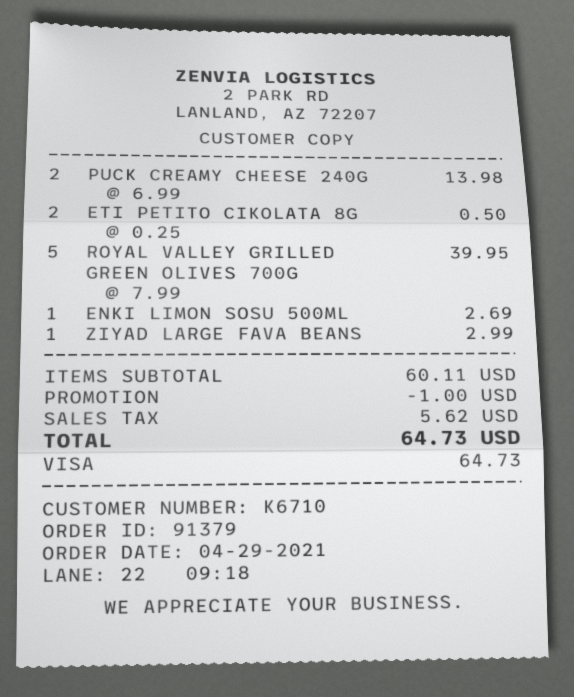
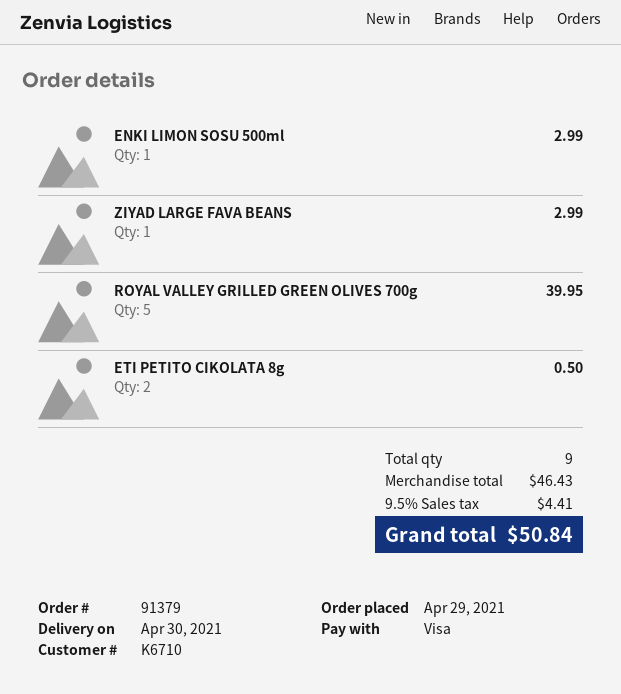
PUCK CREAMY CHEESE 240G: 2 for 13.98 -> none
ENKI LIMON SOSU 500ML: 1 for 2.69 -> 1 for 2.99
subtotal: 60.11 -> 46.43
discount: 1.00 -> none
tax: 5.62 -> 4.41
total: 64.73 -> 50.84

